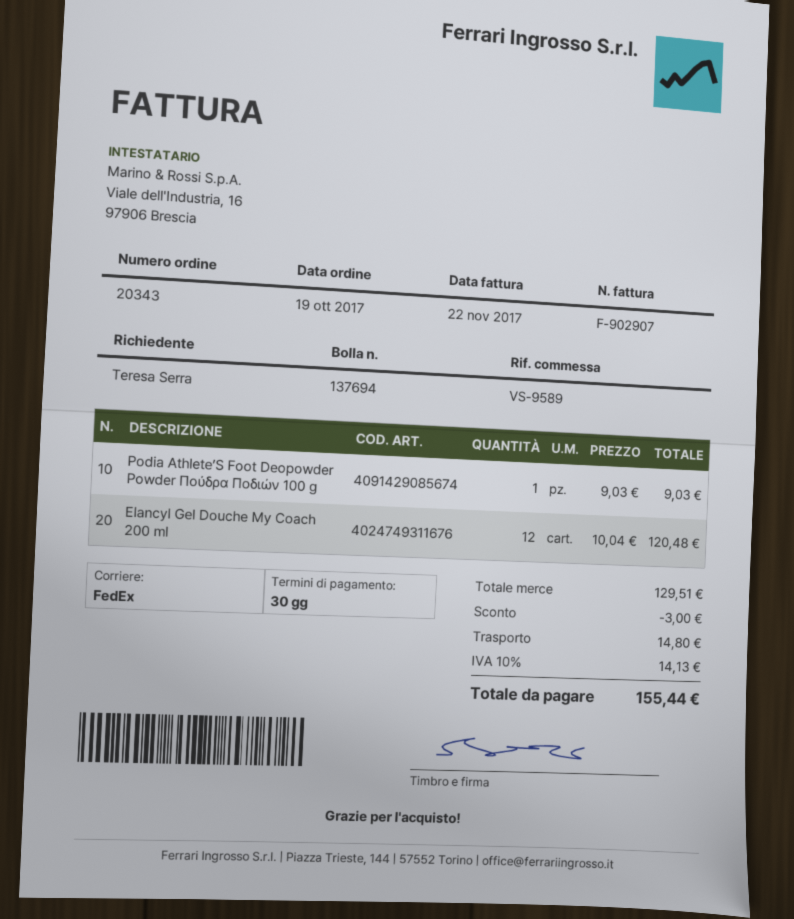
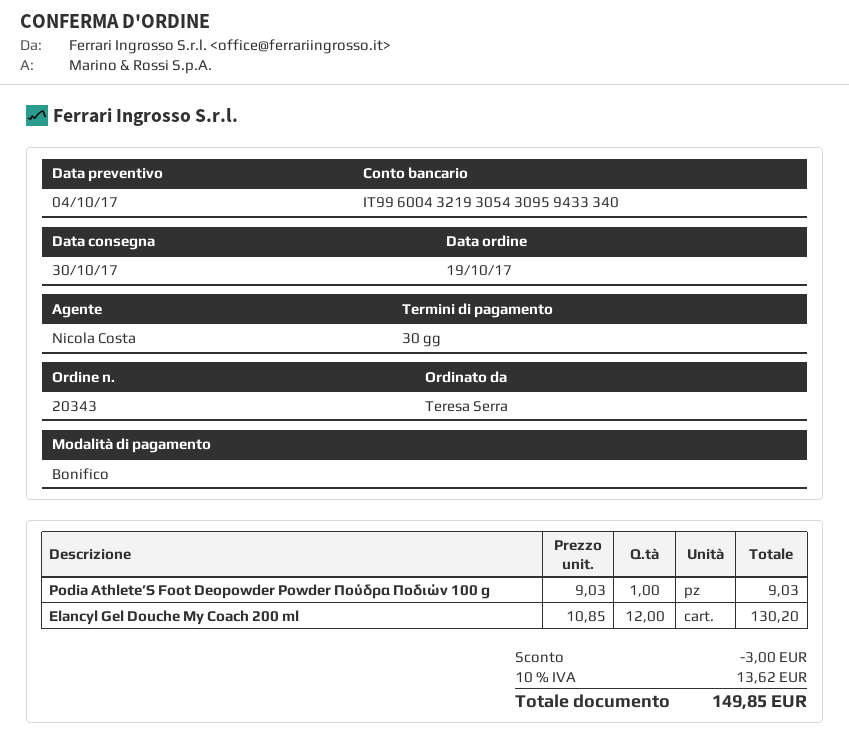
Elancyl Gel Douche My Coach 200 ml: 12 x 10.04 = 120.48 -> 12 x 10.85 = 130.20
shipping: 14.80 -> none
tax: 10% = 14.13 -> 10% = 13.62
total: 155.44 -> 149.85

